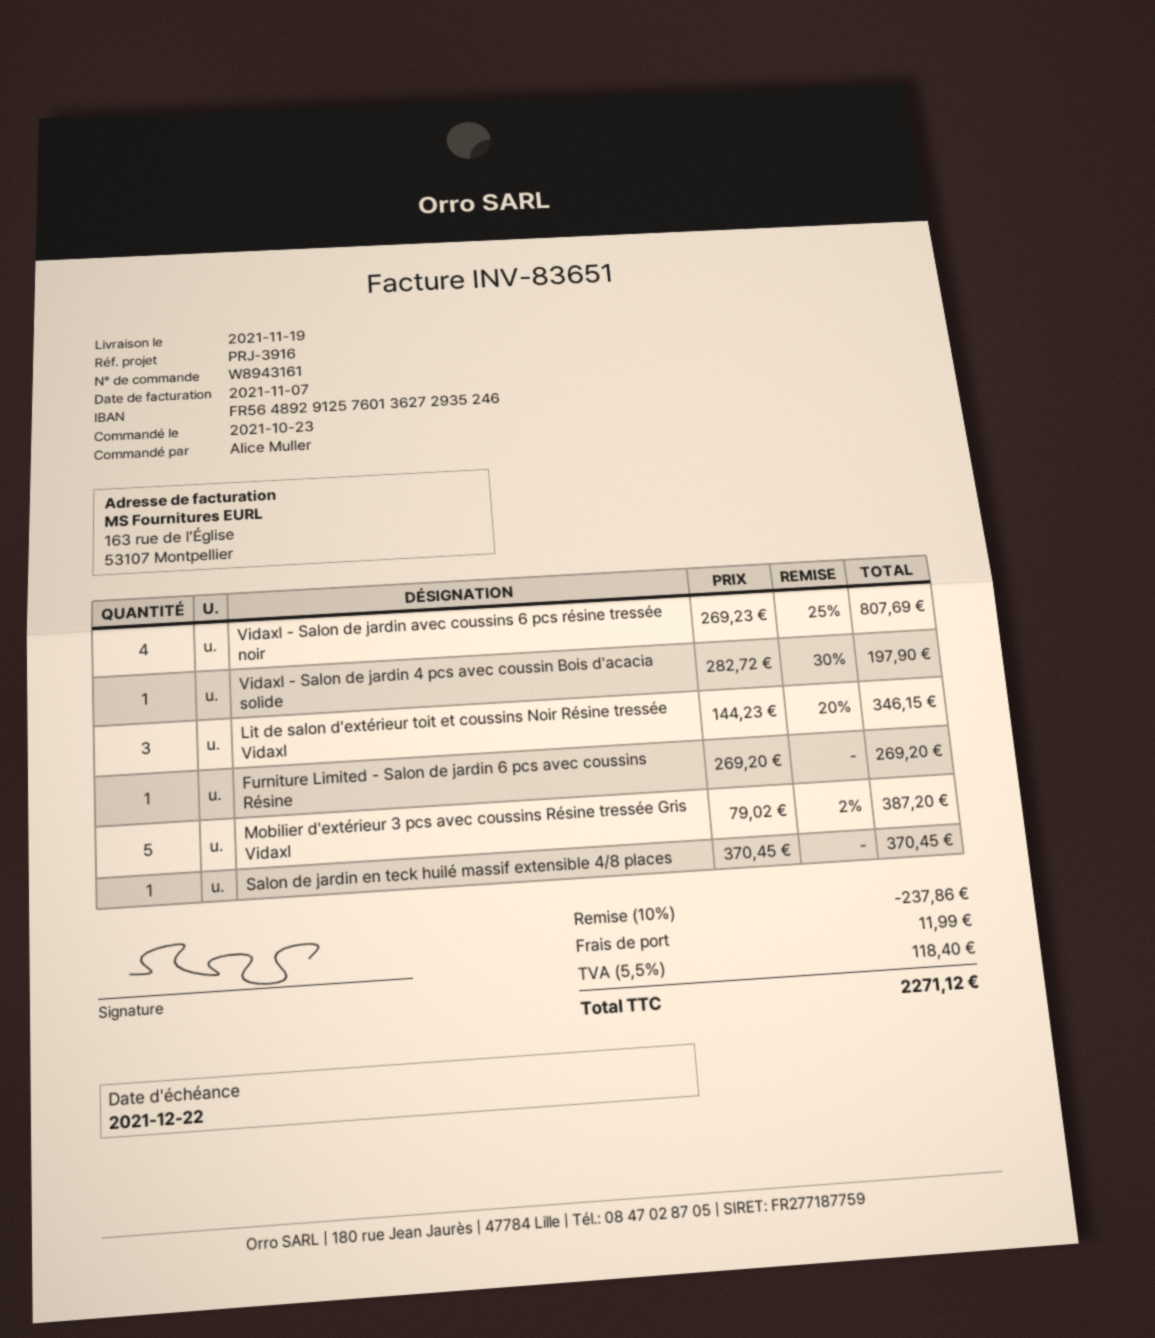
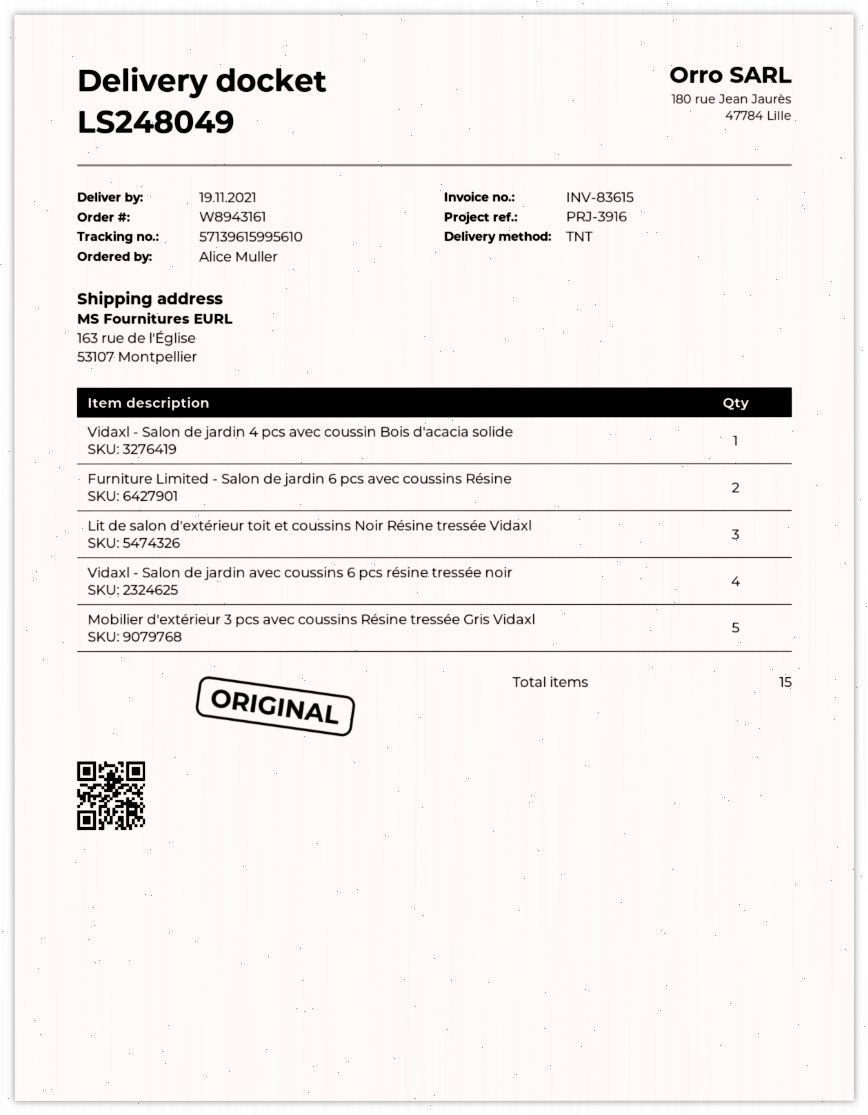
invoice number: INV-83651 -> INV-83615
Furniture Limited - Salon de jardin 6 pcs avec coussins Résine: 1 -> 2
Salon de jardin en teck huilé massif extensible 4/8 places: 1 -> none

